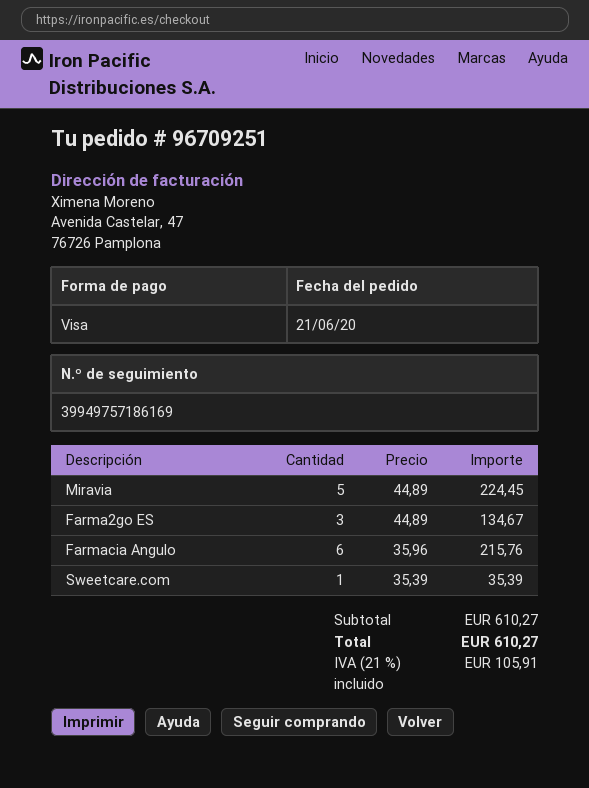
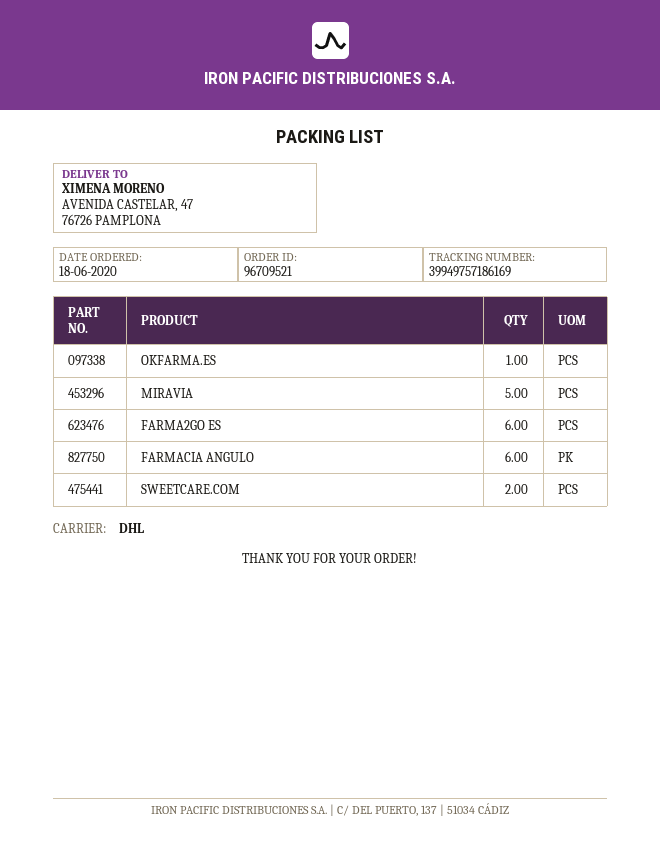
order number: 96709251 -> 96709521
order date: 2020-06-21 -> 2020-06-18
Farma2go ES: 3 -> 6
Sweetcare.com: 1 -> 2
OKFARMA.ES: none -> 1

